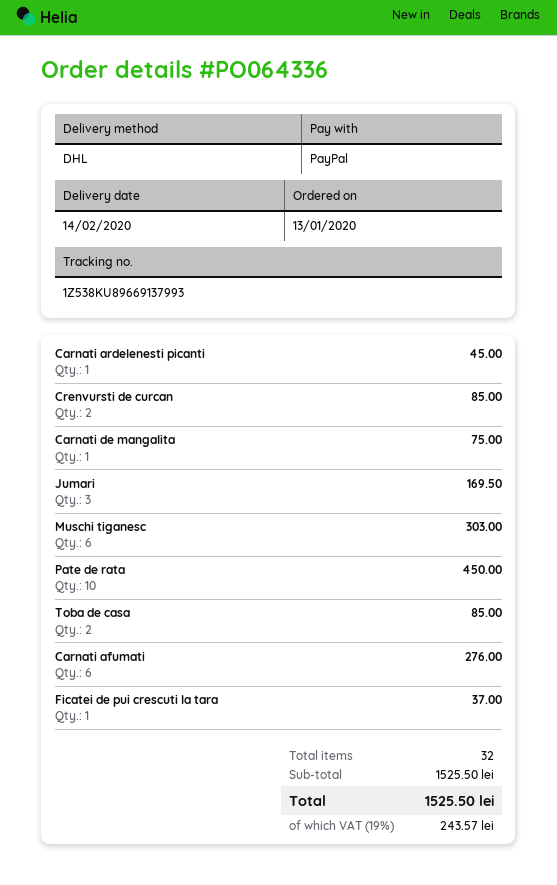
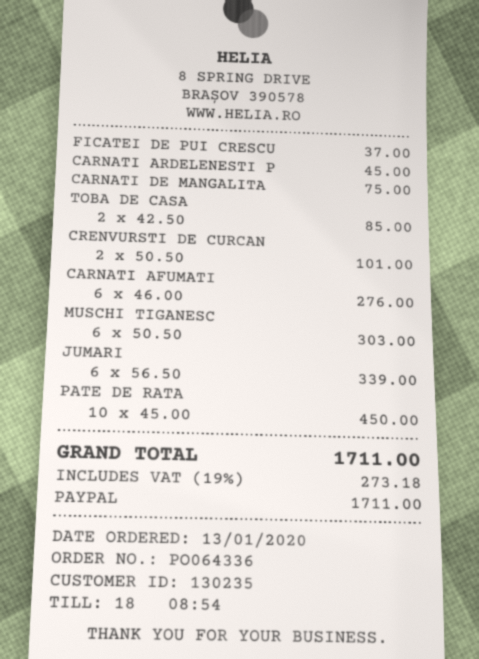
Crenvursti de curcan: 2 for 85.00 -> 2 for 101.00
Jumari: 3 for 169.50 -> 6 for 339.00
tax: 19% = 243.57 -> 19% = 273.18
total: 1525.50 -> 1711.00

